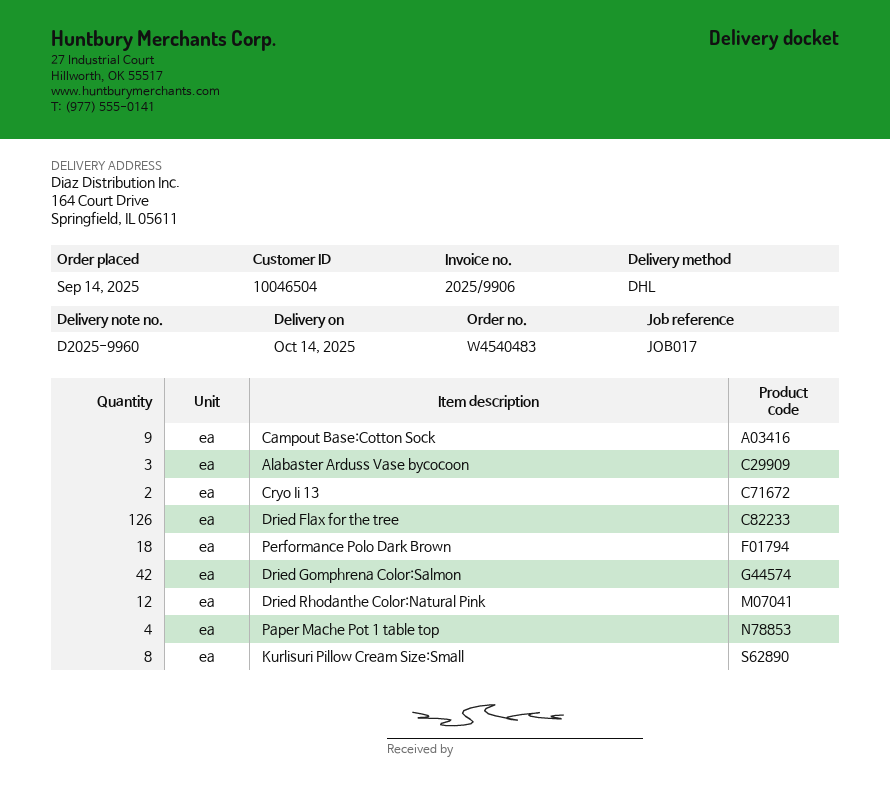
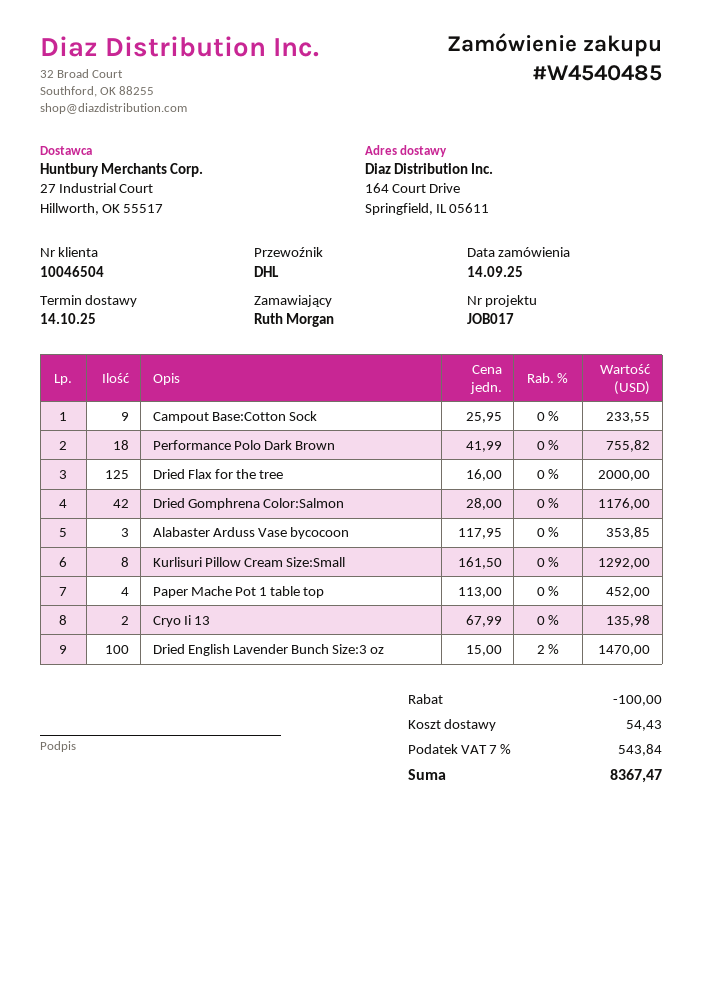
order number: W4540483 -> W4540485
Dried Flax for the tree: 126 -> 125
Dried Rhodanthe Color:Natural Pink: 12 -> none
Dried English Lavender Bunch Size:3 oz: none -> 100

